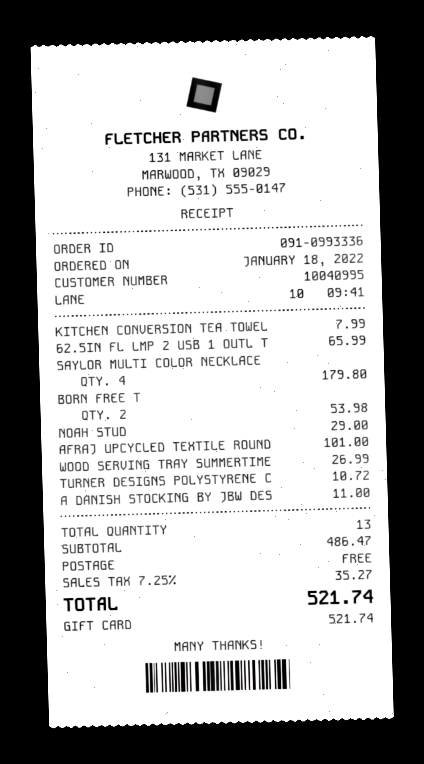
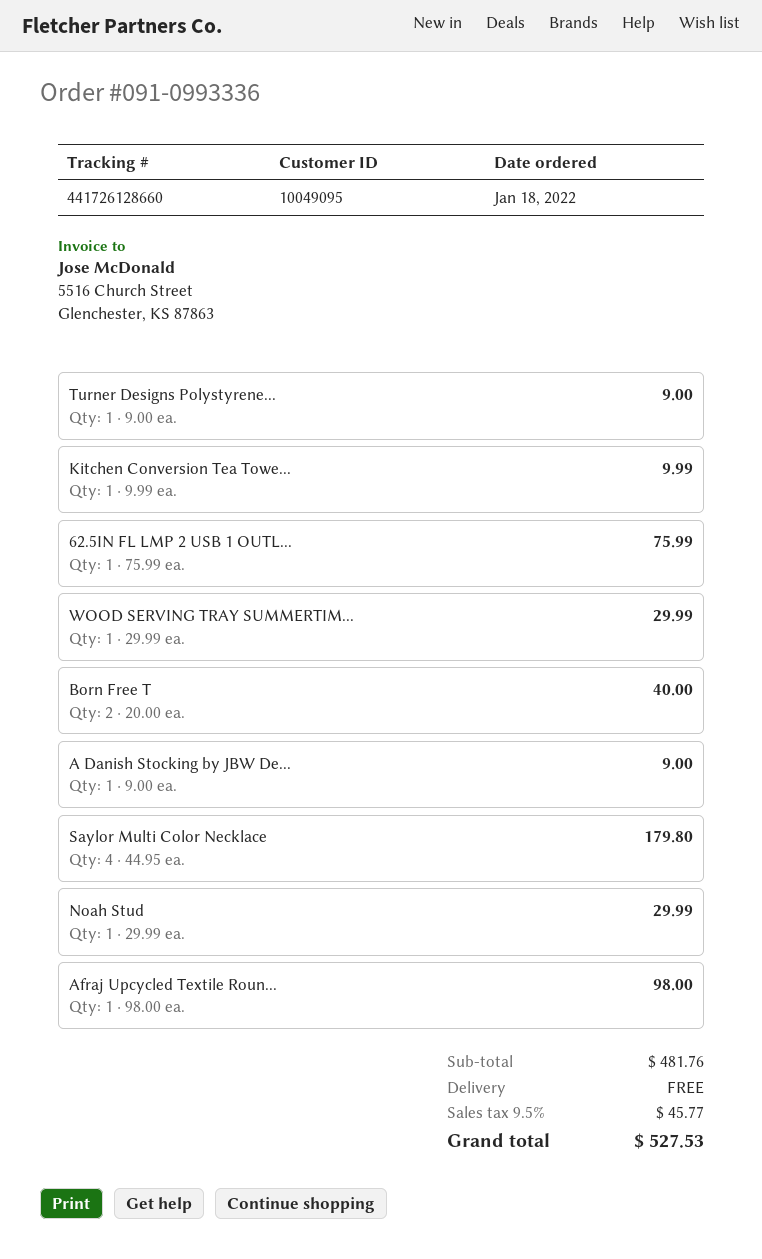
customer number: 10040995 -> 10049095
KITCHEN CONVERSION TEA TOWEL: 1 for 7.99 -> 1 for 9.99
62.5IN FL LMP 2 USB 1 OUTL T: 1 for 65.99 -> 1 for 75.99
BORN FREE T: 2 for 53.98 -> 2 for 40.00
NOAH STUD: 1 for 29.00 -> 1 for 29.99
AFRAJ UPCYCLED TEXTILE ROUND: 1 for 101.00 -> 1 for 98.00
WOOD SERVING TRAY SUMMERTIME: 1 for 26.99 -> 1 for 29.99
TURNER DESIGNS POLYSTYRENE C: 1 for 10.72 -> 1 for 9.00
A DANISH STOCKING BY JBW DES: 1 for 11.00 -> 1 for 9.00
subtotal: 486.47 -> 481.76
tax: 7.25% = 35.27 -> 9.5% = 45.77
total: 521.74 -> 527.53

